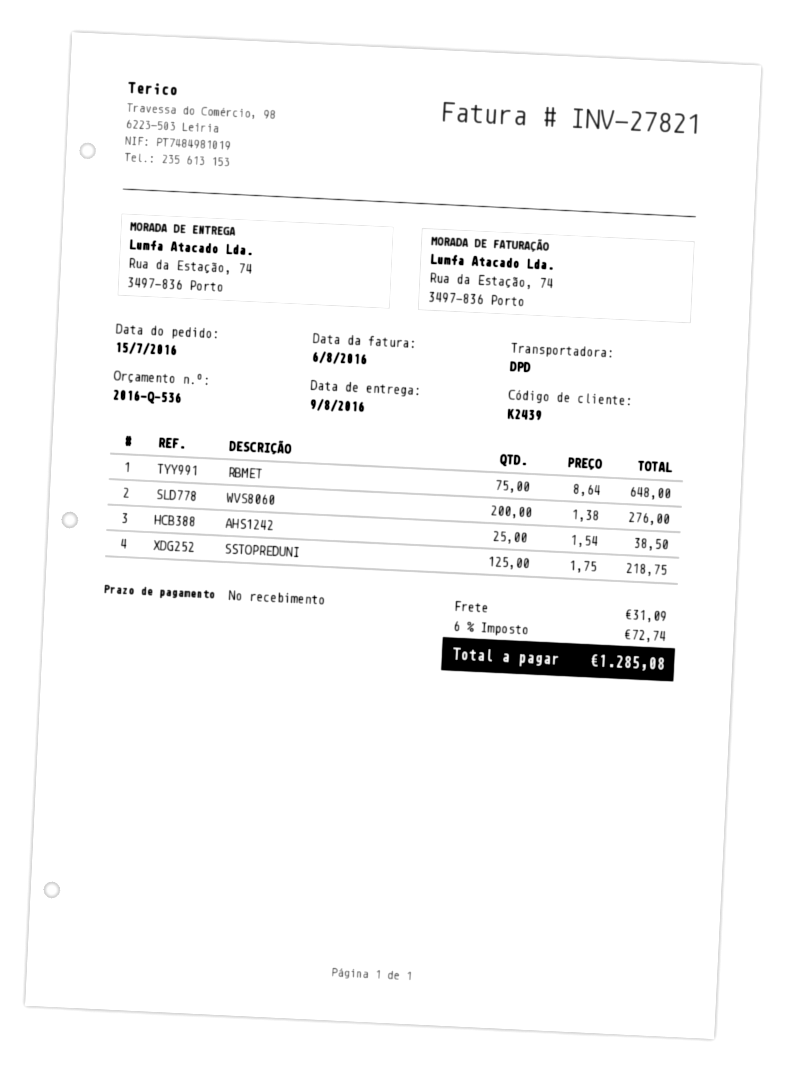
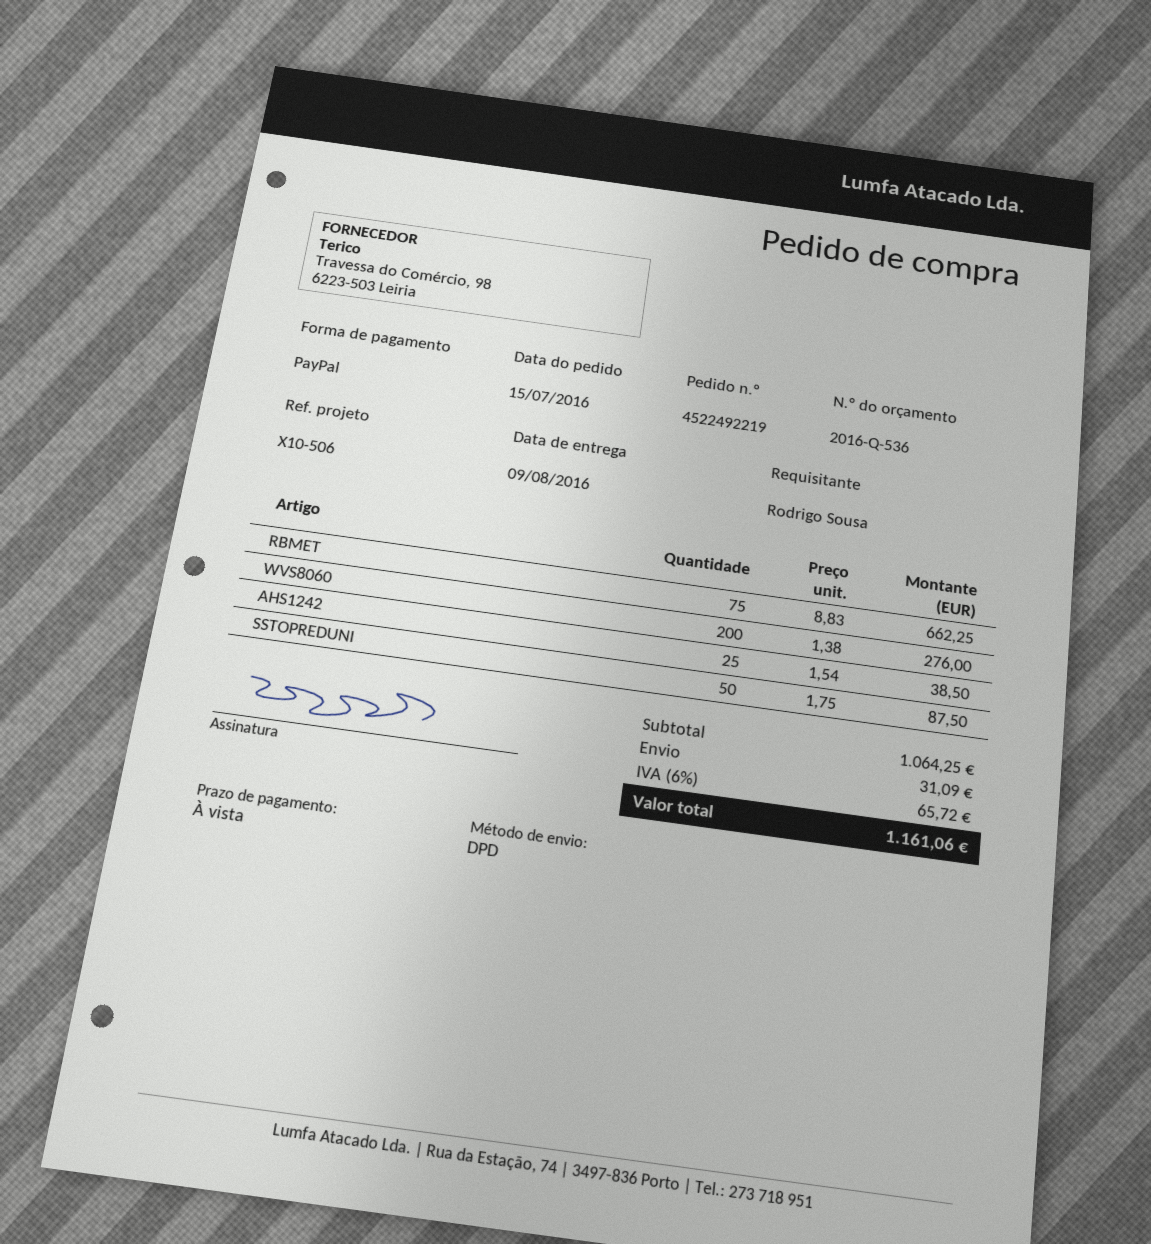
RBMET: 75 x 8.64 = 648.00 -> 75 x 8.83 = 662.25
SSTOPREDUNI: 125 x 1.75 = 218.75 -> 50 x 1.75 = 87.50
tax: 6% = 72.74 -> 6% = 65.72
total: 1285.08 -> 1161.06

